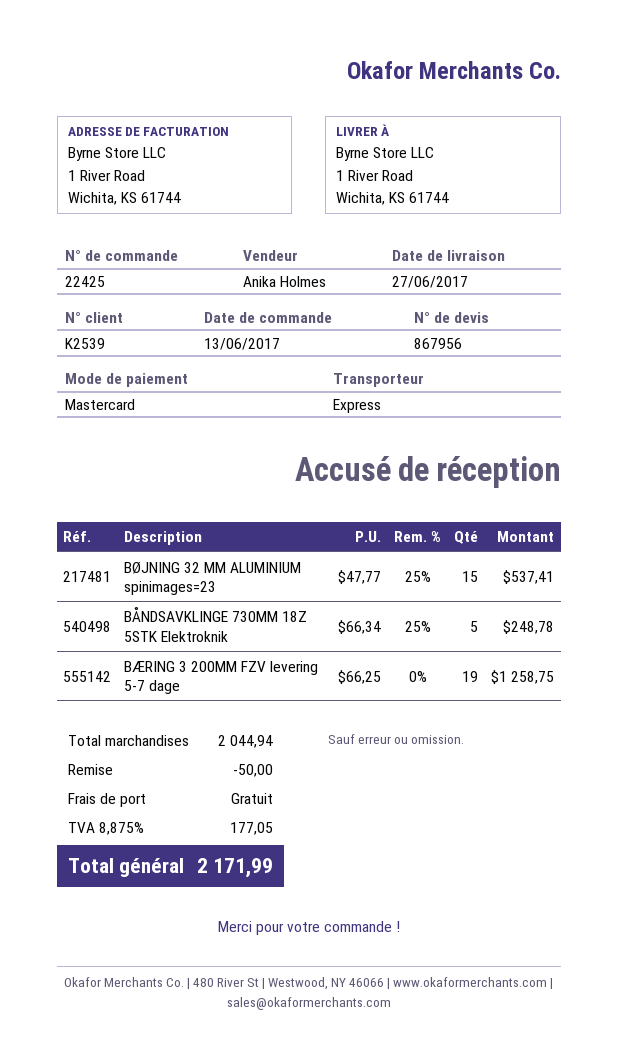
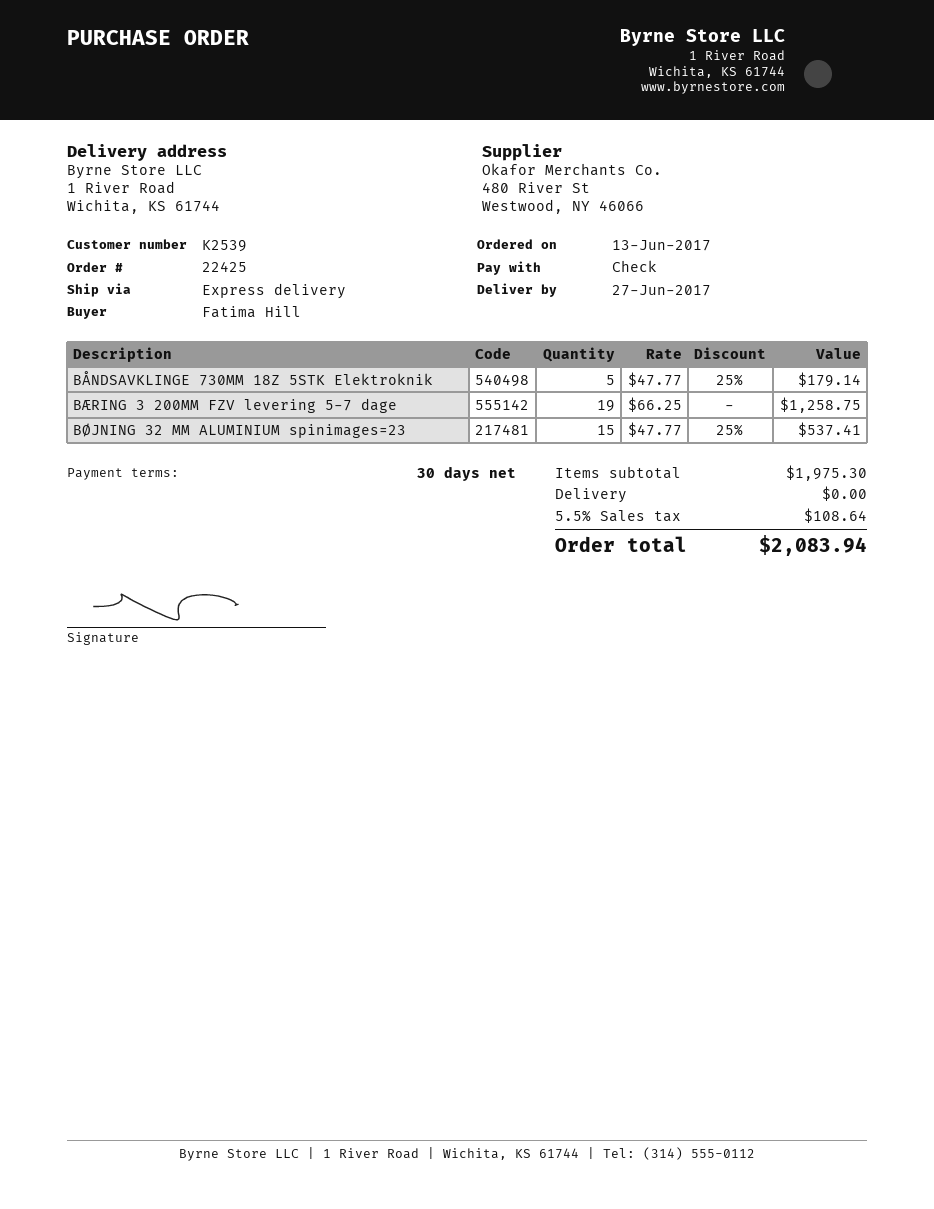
payment method: Mastercard -> cheque
BÅNDSAVKLINGE 730MM 18Z 5STK Elektroknik: 5 x 66.34 - 25% = 248.78 -> 5 x 47.77 - 25% = 179.14
subtotal: 2044.94 -> 1975.30
discount: 50.00 -> none
tax: 8.875% = 177.05 -> 5.5% = 108.64
total: 2171.99 -> 2083.94

